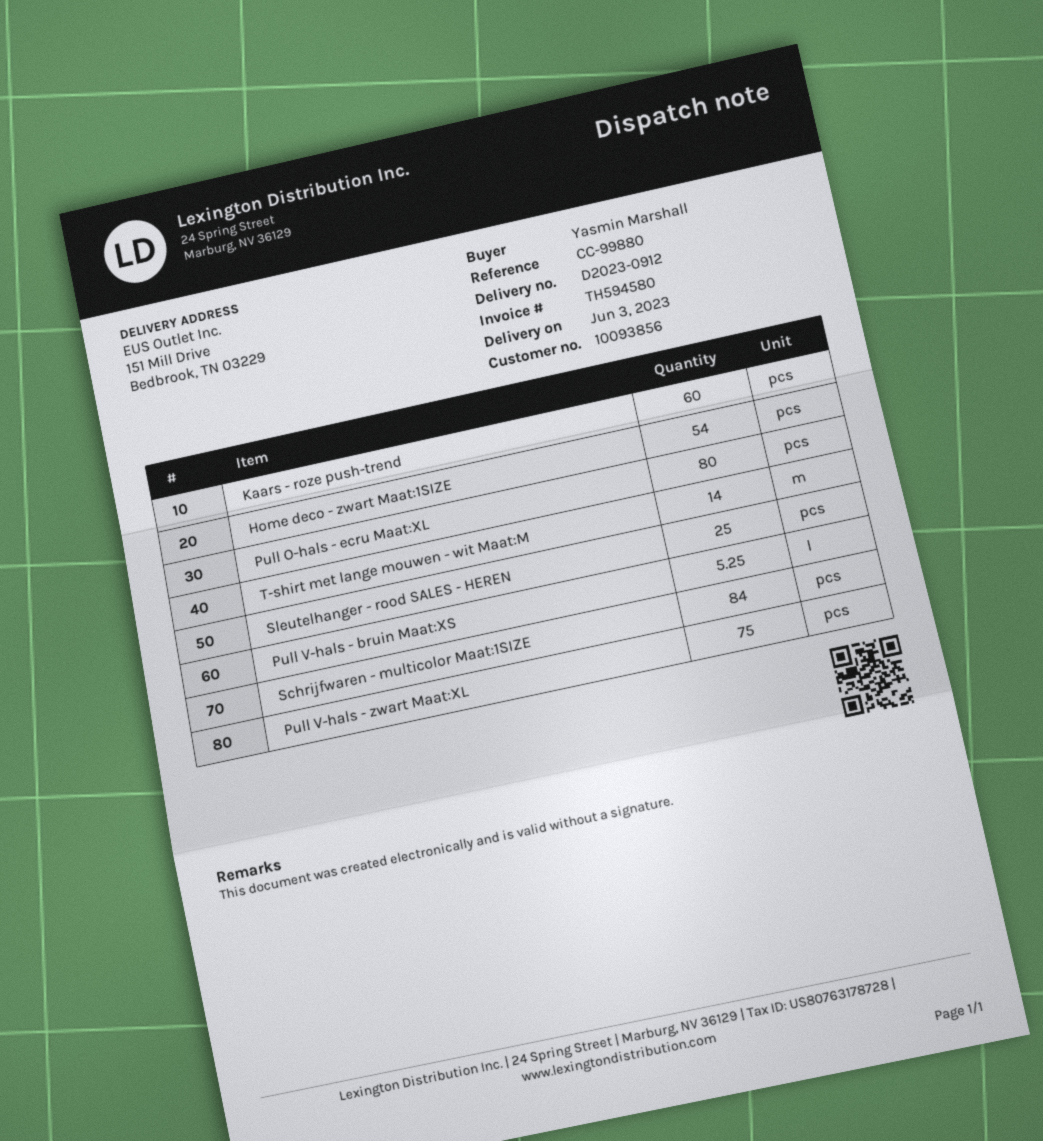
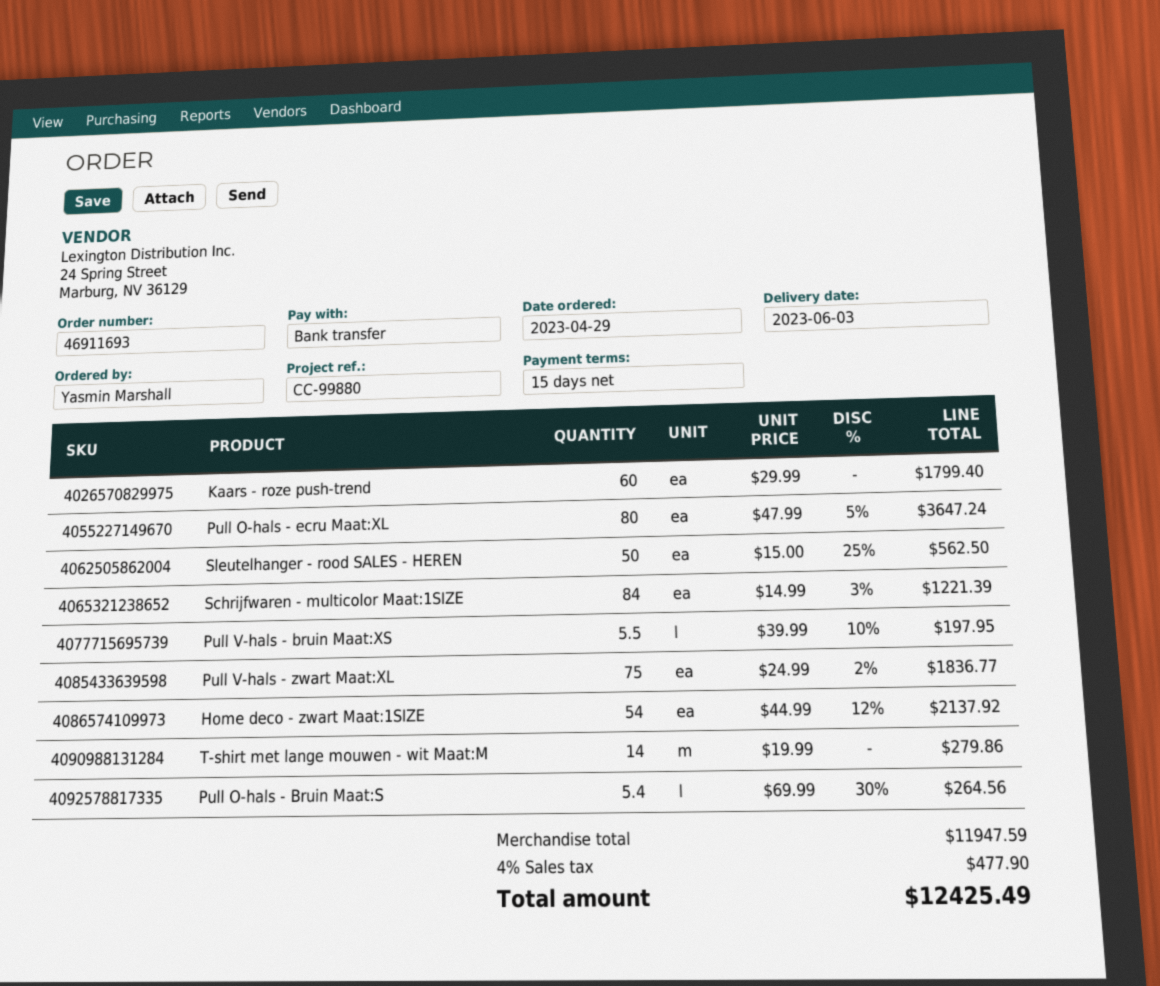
Sleutelhanger - rood SALES - HEREN: 25 -> 50
Pull V-hals - bruin Maat:XS: 5.25 -> 5.5
Pull O-hals - Bruin Maat:S: none -> 5.4

